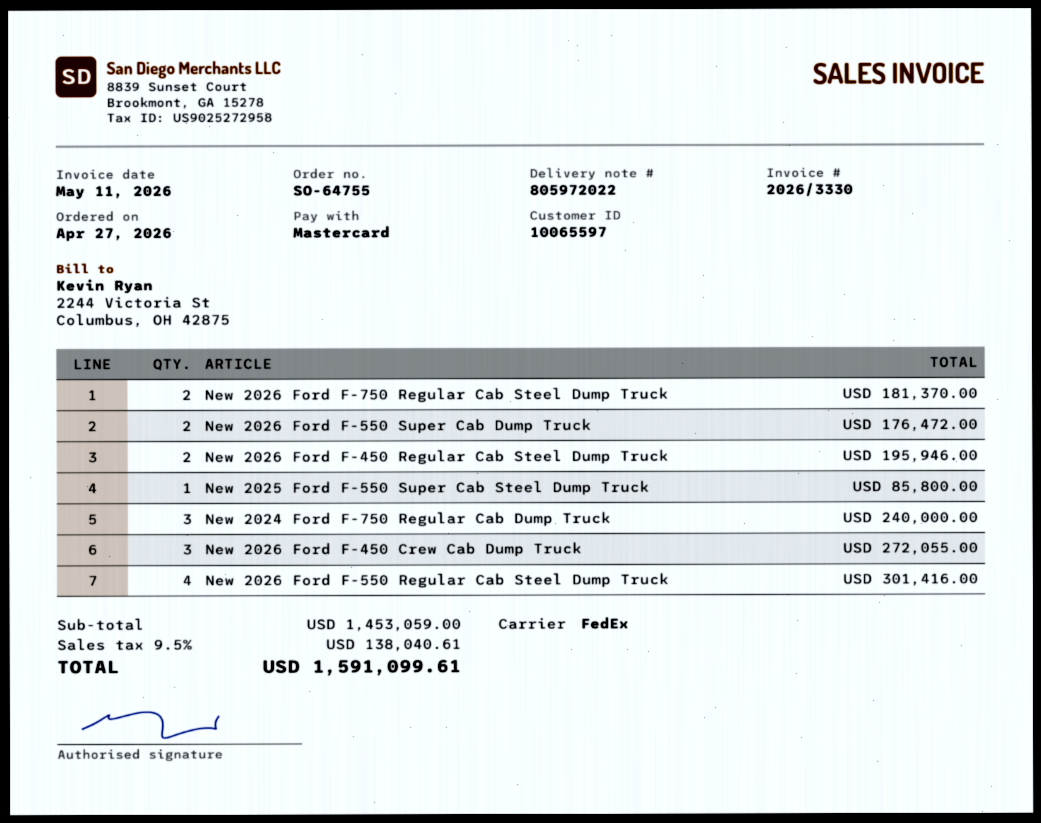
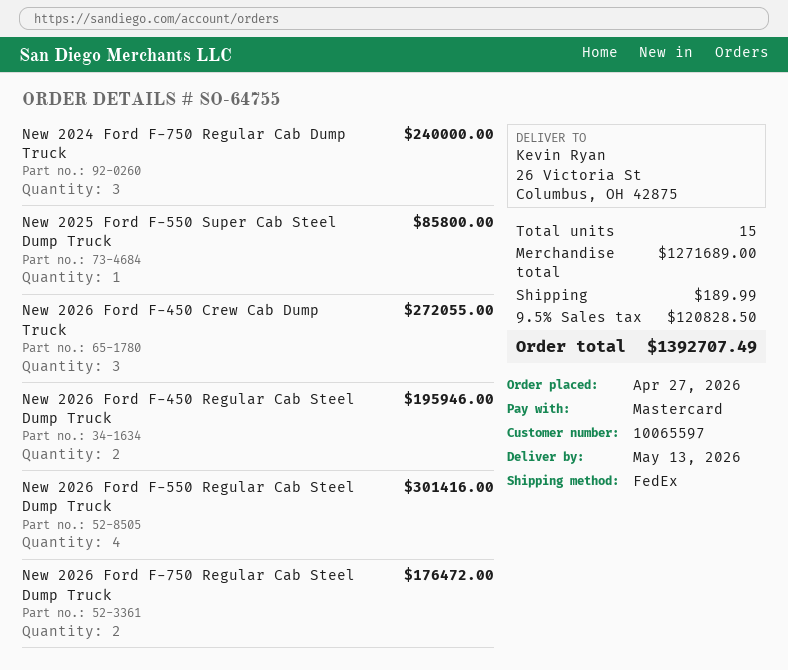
New 2026 Ford F-750 Regular Cab Steel Dump Truck: 2 for 181370.00 -> 2 for 176472.00
New 2026 Ford F-550 Super Cab Dump Truck: 2 for 176472.00 -> none
subtotal: 1453059.00 -> 1271689.00
shipping: none -> 189.99
tax: 9.5% = 138040.61 -> 9.5% = 120828.50
total: 1591099.61 -> 1392707.49

